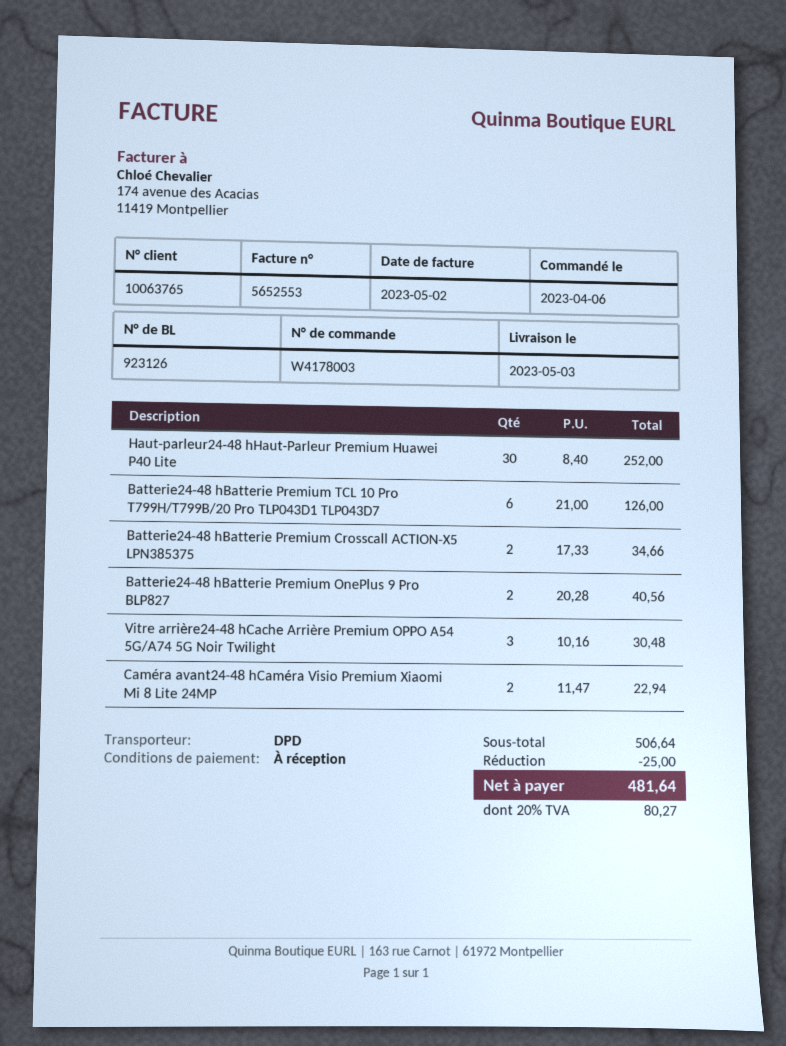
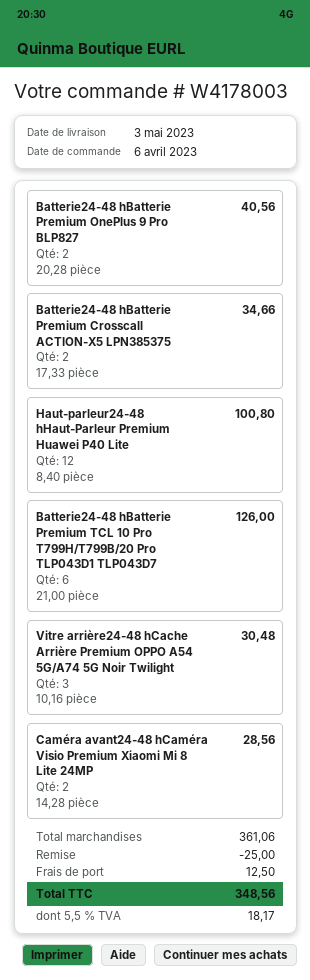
Haut-parleur24-48 hHaut-Parleur Premium Huawei P40 Lite: 30 x 8.40 = 252.00 -> 12 x 8.40 = 100.80
Caméra avant24-48 hCaméra Visio Premium Xiaomi Mi 8 Lite 24MP: 2 x 11.47 = 22.94 -> 2 x 14.28 = 28.56
subtotal: 506.64 -> 361.06
shipping: none -> 12.50
tax: 20% = 80.27 -> 5.5% = 18.17
total: 481.64 -> 348.56

